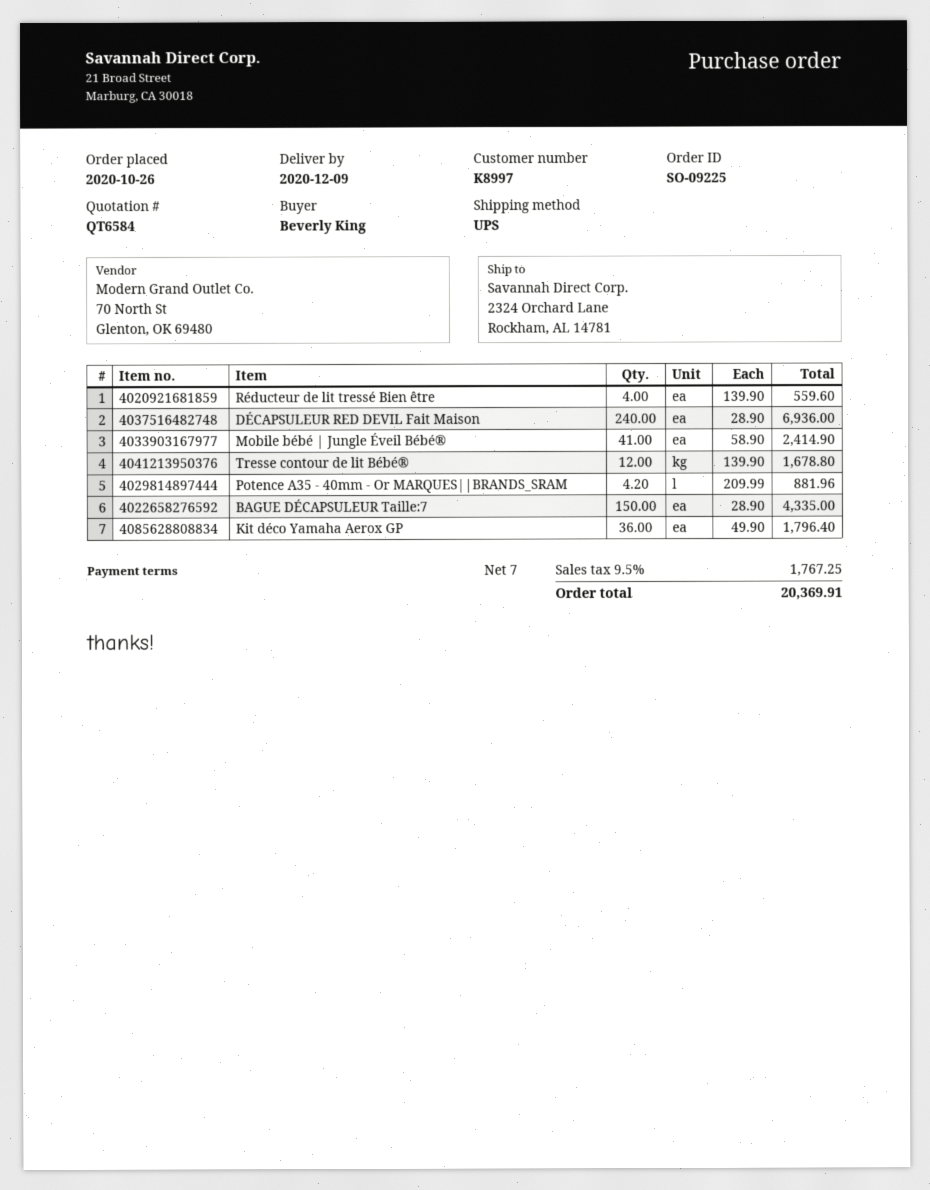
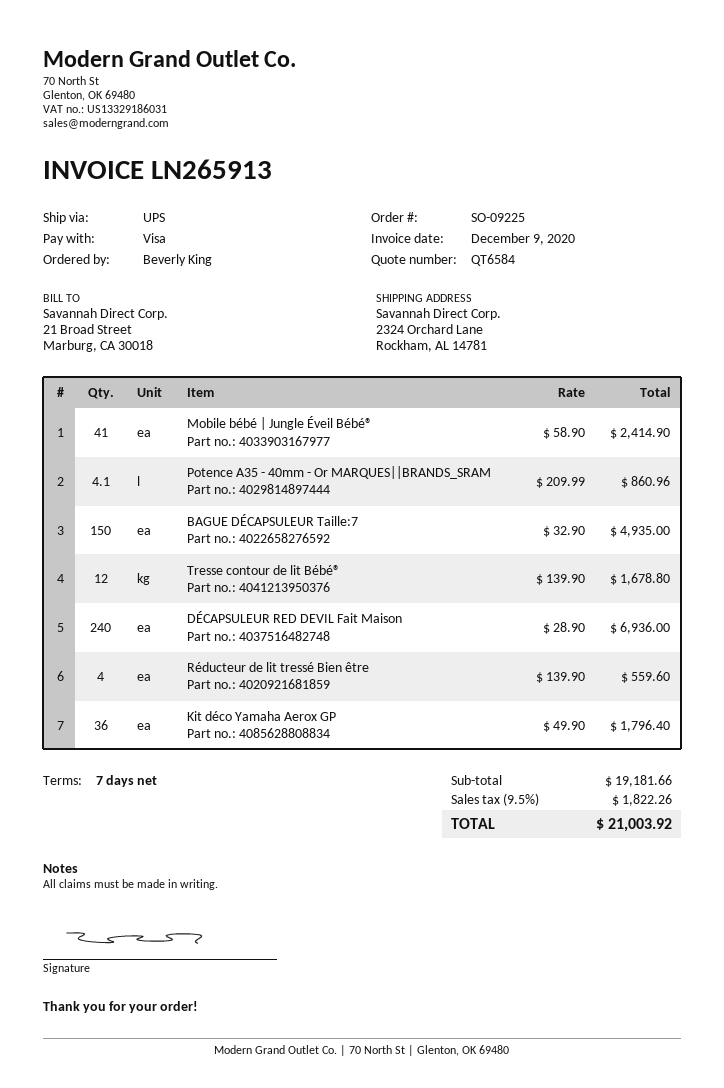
Potence A35 - 40mm - Or MARQUES||BRANDS_SRAM: 4.2 x 209.99 = 881.96 -> 4.1 x 209.99 = 860.96
BAGUE DÉCAPSULEUR Taille:7: 150 x 28.90 = 4335.00 -> 150 x 32.90 = 4935.00
tax: 9.5% = 1767.25 -> 9.5% = 1822.26
total: 20369.91 -> 21003.92

